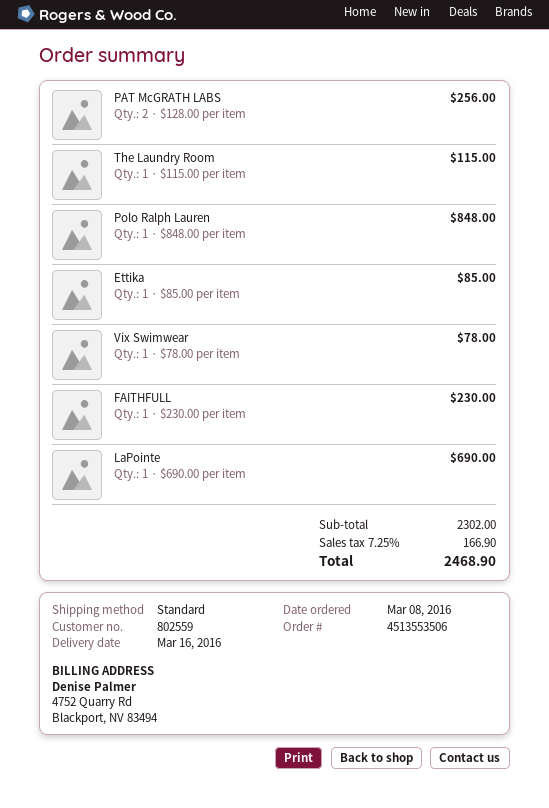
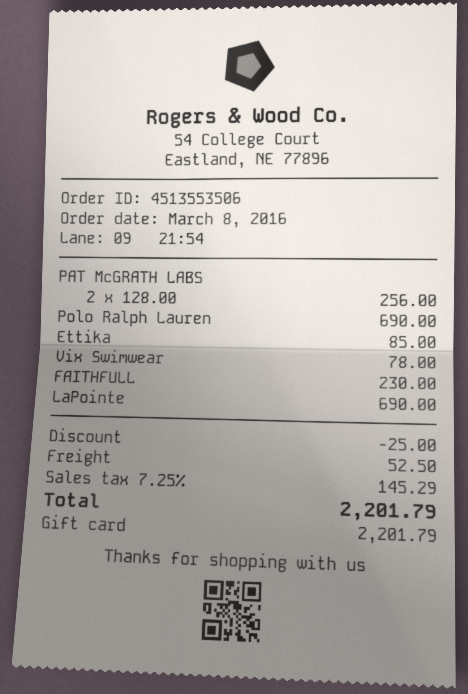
The Laundry Room: 1 x 115.00 = 115.00 -> none
Polo Ralph Lauren: 1 x 848.00 = 848.00 -> 1 x 690.00 = 690.00
discount: none -> 25.00
shipping: none -> 52.50
tax: 7.25% = 166.90 -> 7.25% = 145.29
total: 2468.90 -> 2201.79

